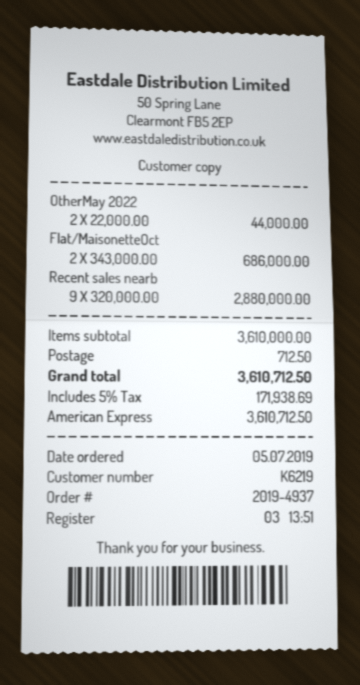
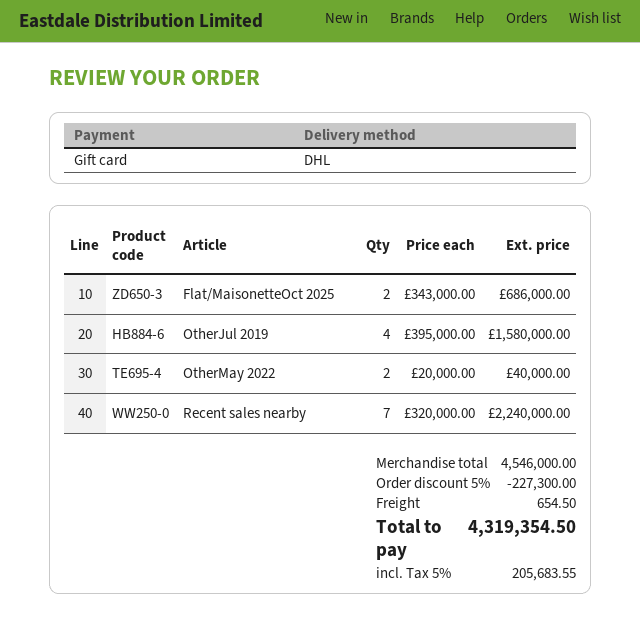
payment method: American Express -> gift card
OtherMay 2022: 2 x 22000.00 = 44000.00 -> 2 x 20000.00 = 40000.00
Recent sales nearb: 9 x 320000.00 = 2880000.00 -> 7 x 320000.00 = 2240000.00
OtherJul 2019: none -> 4 x 395000.00 = 1580000.00
subtotal: 3610000.00 -> 4546000.00
discount: none -> 5% = 227300.00
shipping: 712.50 -> 654.50
tax: 5% = 171938.69 -> 5% = 205683.55
total: 3610712.50 -> 4319354.50

